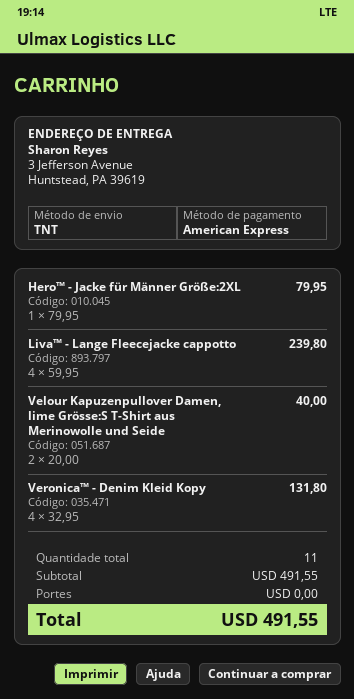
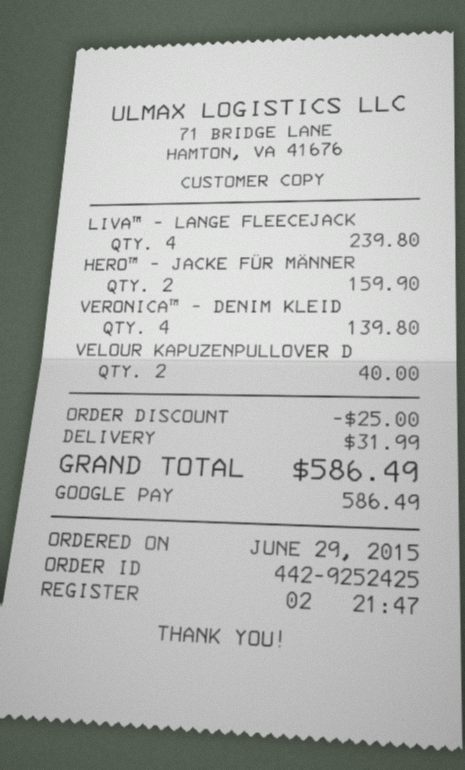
payment method: American Express -> Google Pay
Hero™ - Jacke für Männer Größe:2XL: 1 for 79.95 -> 2 for 159.90
Veronica™ - Denim Kleid Kopy: 4 for 131.80 -> 4 for 139.80
discount: none -> 25.00
shipping: 0.00 -> 31.99
total: 491.55 -> 586.49

